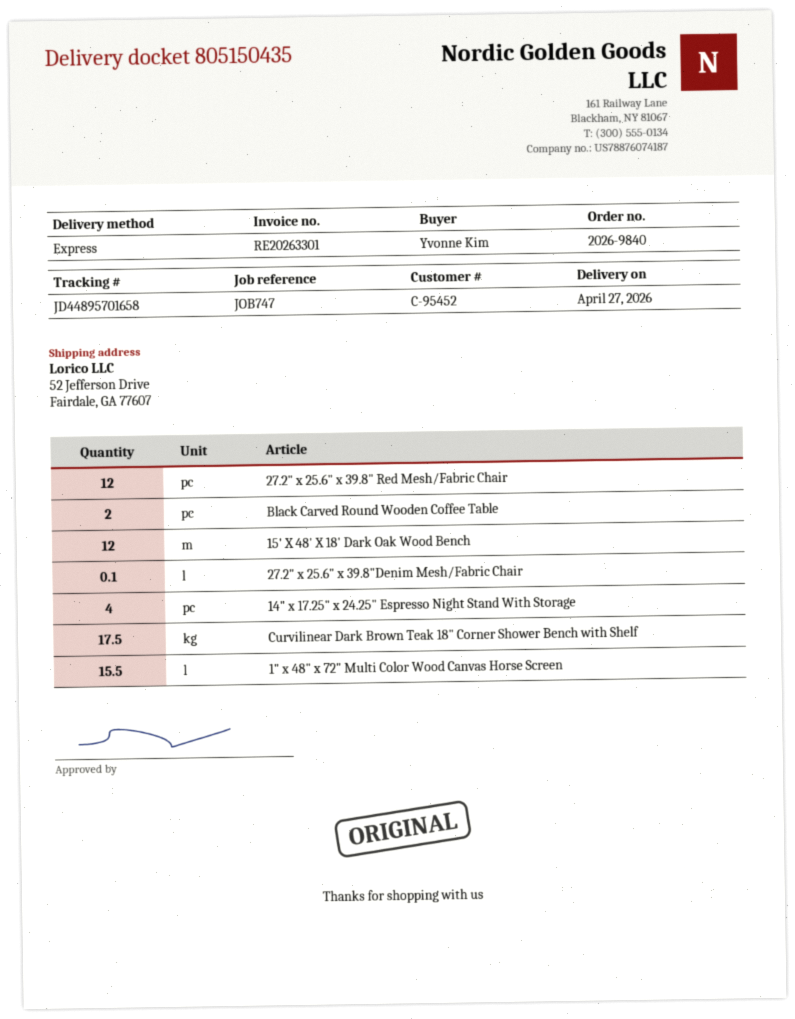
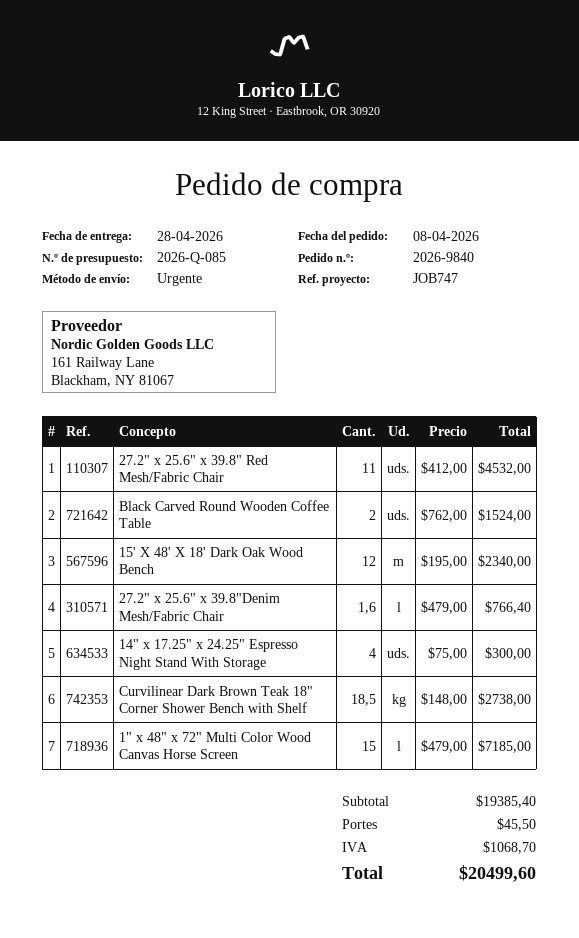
delivery date: 2026-04-27 -> 2026-04-28
27.2" x 25.6" x 39.8" Red Mesh/Fabric Chair: 12 -> 11
27.2" x 25.6" x 39.8"Denim Mesh/Fabric Chair: 0.1 -> 1.6
Curvilinear Dark Brown Teak 18" Corner Shower Bench with Shelf: 17.5 -> 18.5
1" x 48" x 72" Multi Color Wood Canvas Horse Screen: 15.5 -> 15

